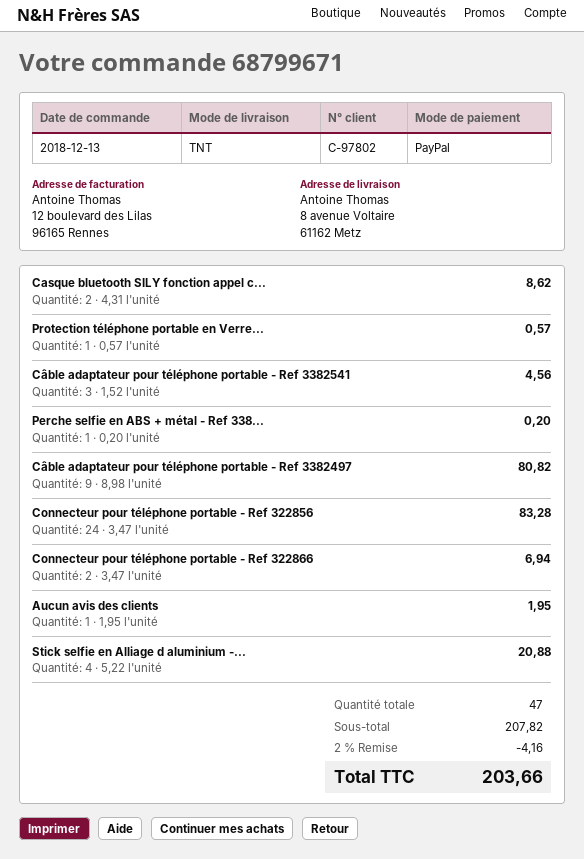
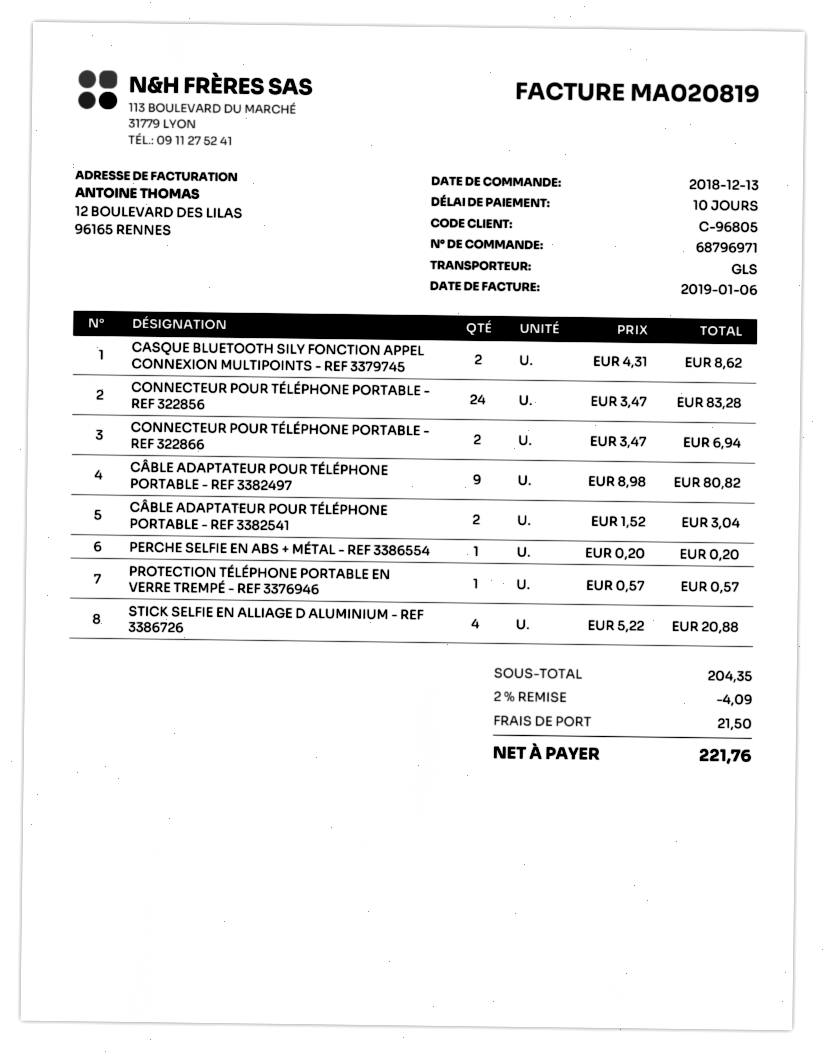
order number: 68799671 -> 68796971
customer number: C-97802 -> C-96805
shipping method: TNT -> GLS
Câble adaptateur pour téléphone portable - Ref 3382541: 3 x 1.52 = 4.56 -> 2 x 1.52 = 3.04
Aucun avis des clients: 1 x 1.95 = 1.95 -> none
subtotal: 207.82 -> 204.35
discount: 2% = 4.16 -> 2% = 4.09
shipping: none -> 21.50
total: 203.66 -> 221.76

